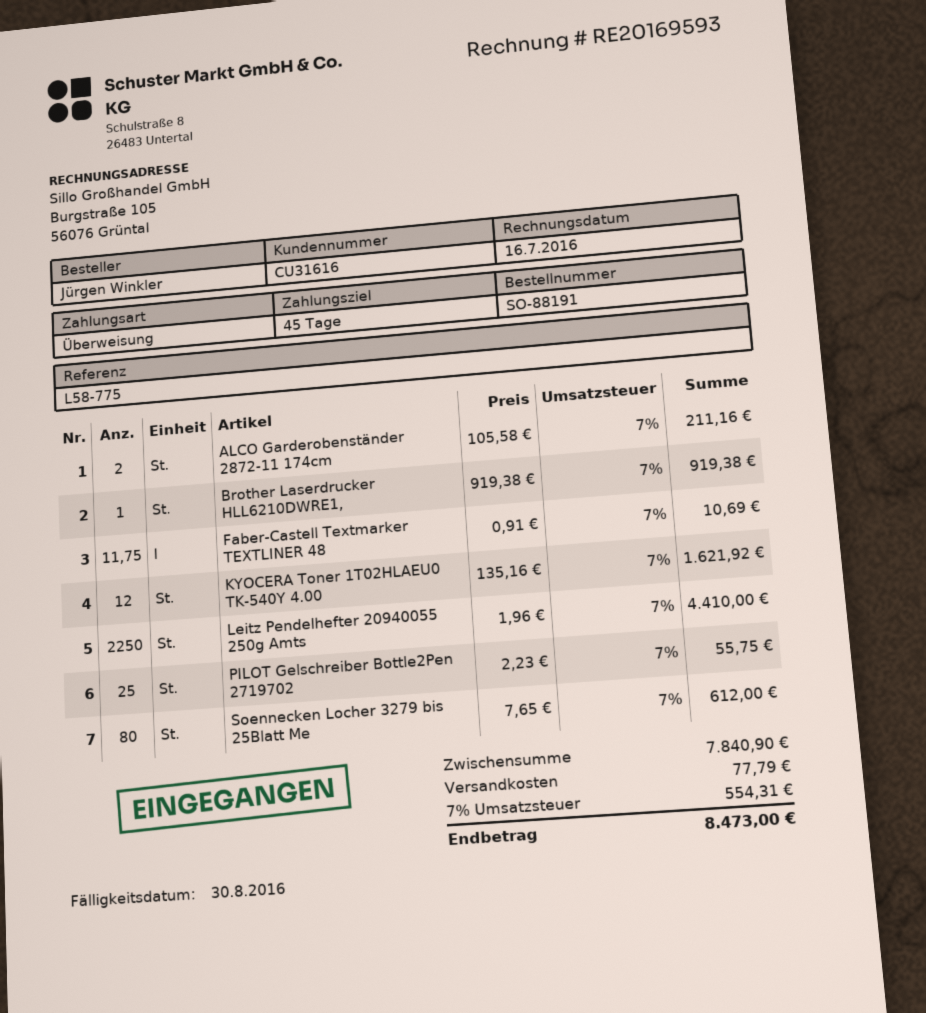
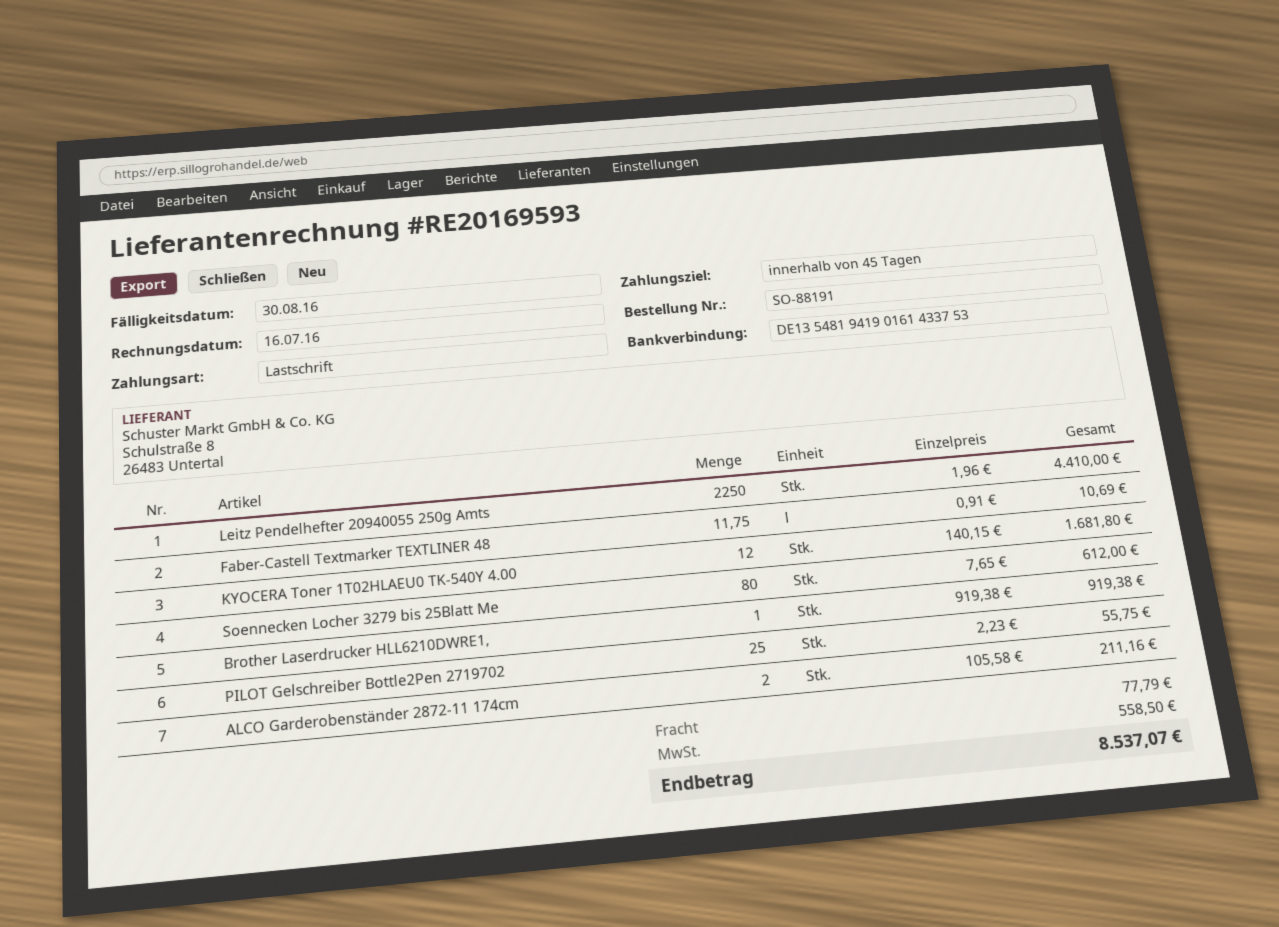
payment method: bank transfer -> direct debit
KYOCERA Toner 1T02HLAEU0 TK-540Y 4.00: 12 x 135.16 = 1621.92 -> 12 x 140.15 = 1681.80
tax: 554.31 -> 558.50
total: 8473.00 -> 8537.07

